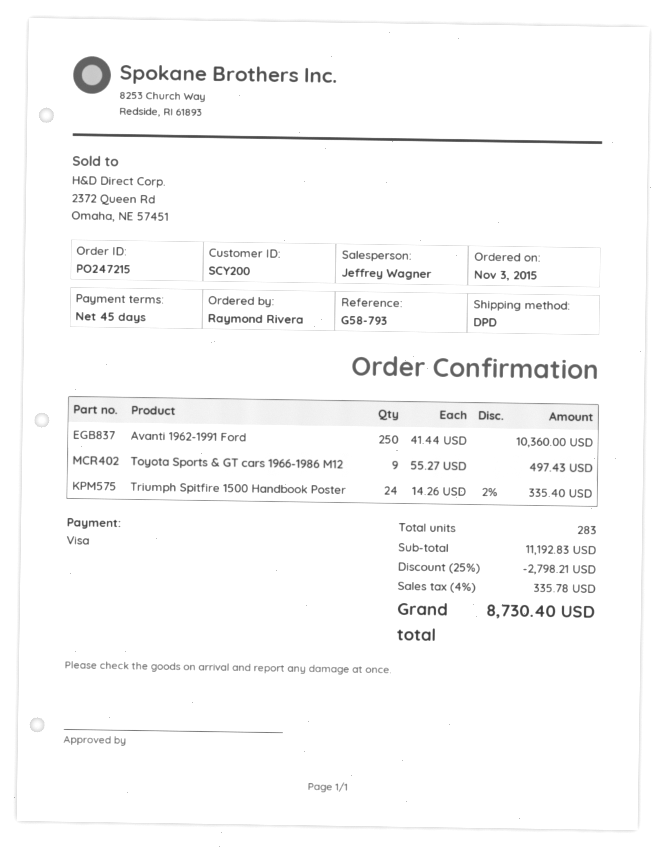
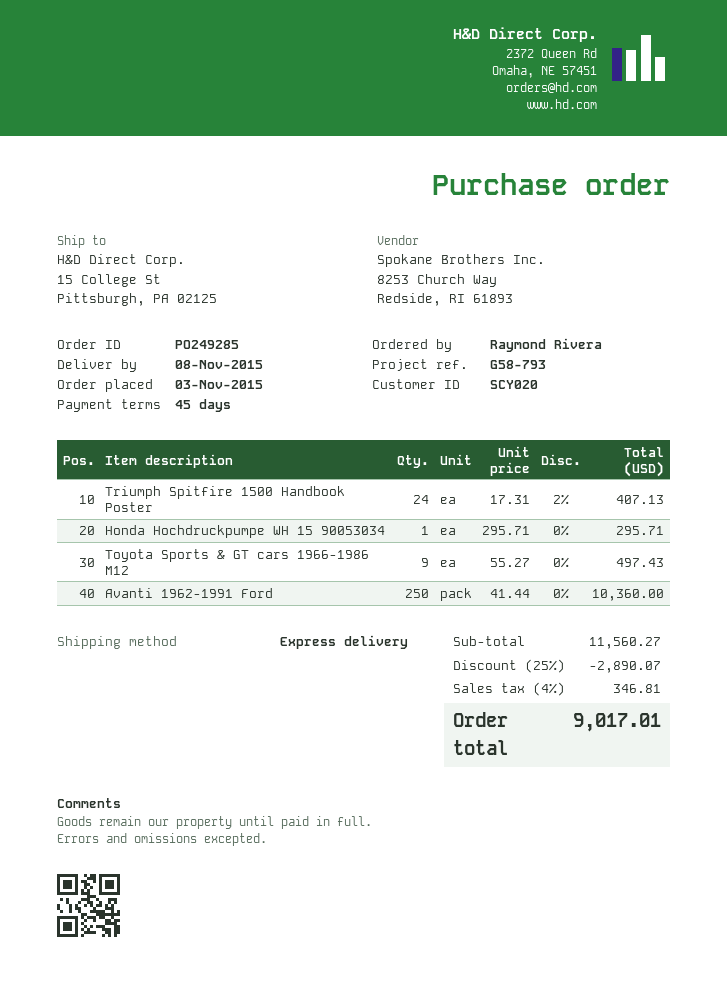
order number: PO247215 -> PO249285
customer number: SCY200 -> SCY020
shipping method: DPD -> express
Triumph Spitfire 1500 Handbook Poster: 24 x 14.26 - 2% = 335.40 -> 24 x 17.31 - 2% = 407.13
Honda Hochdruckpumpe WH 15 90053034: none -> 1 x 295.71 = 295.71
subtotal: 11192.83 -> 11560.27
discount: 25% = 2798.21 -> 25% = 2890.07
tax: 4% = 335.78 -> 4% = 346.81
total: 8730.40 -> 9017.01

